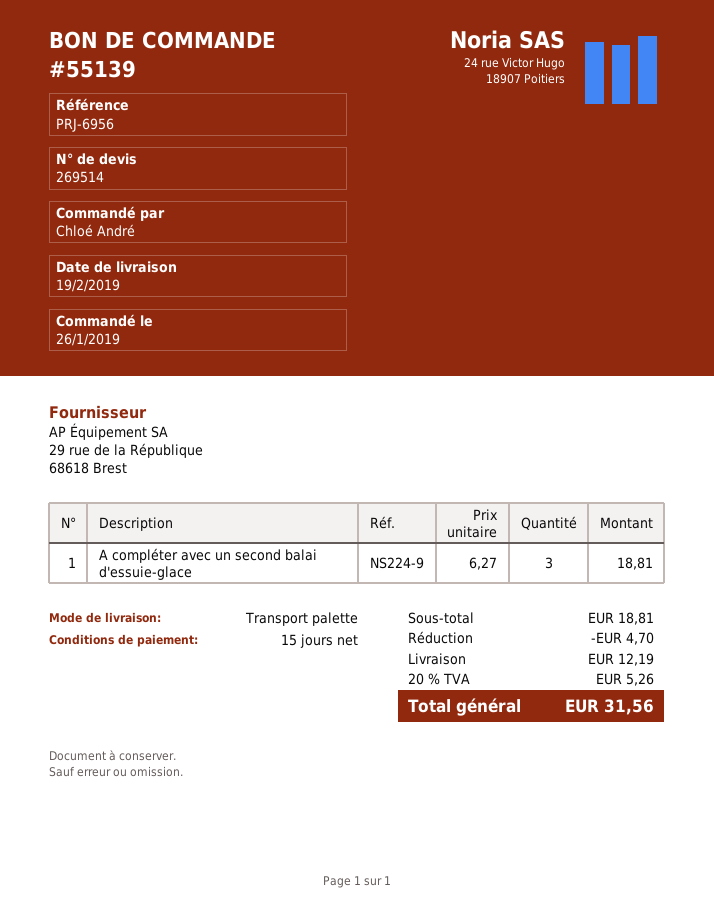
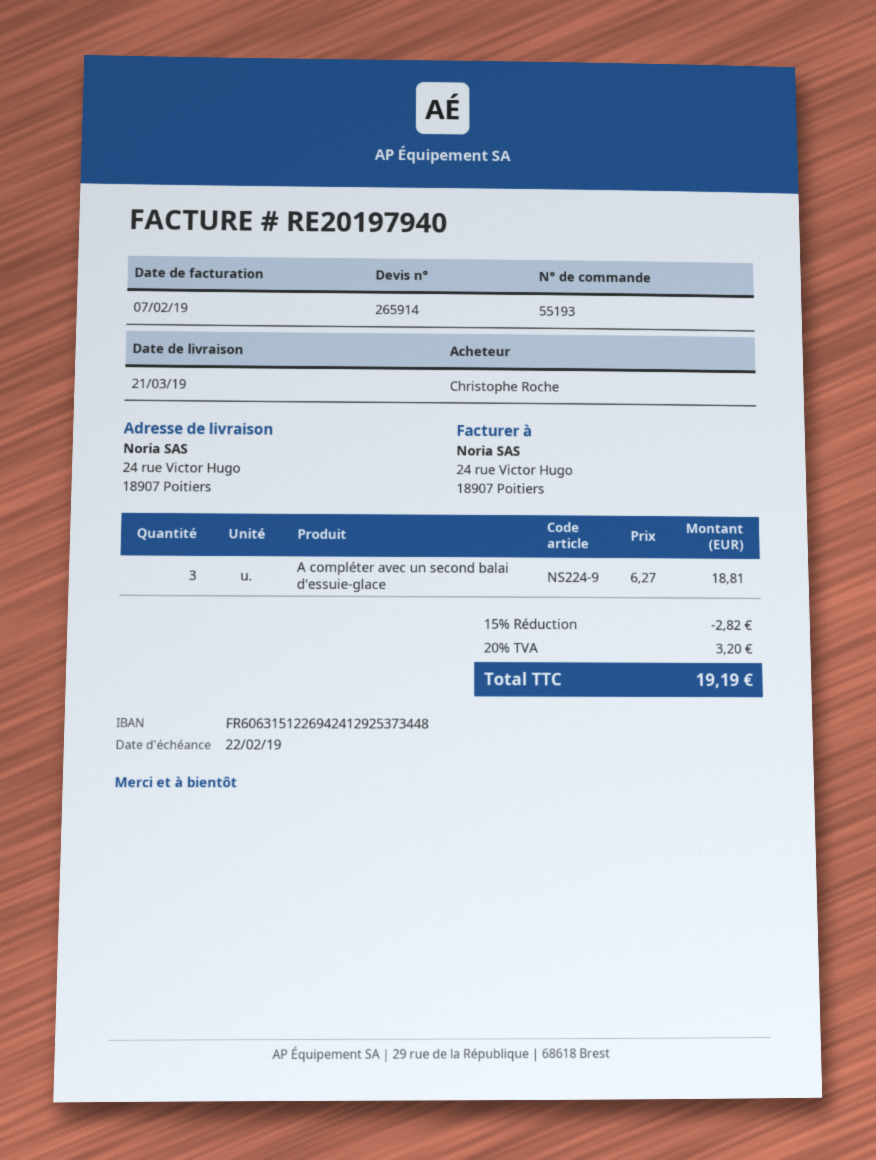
quote number: 269514 -> 265914
order number: 55139 -> 55193
delivery date: 2019-02-19 -> 2019-03-21
ordered by: Chloé André -> Christophe Roche
discount: 4.70 -> 2.82
shipping: 12.19 -> none
tax: 20% = 5.26 -> 20% = 3.20
total: 31.56 -> 19.19

